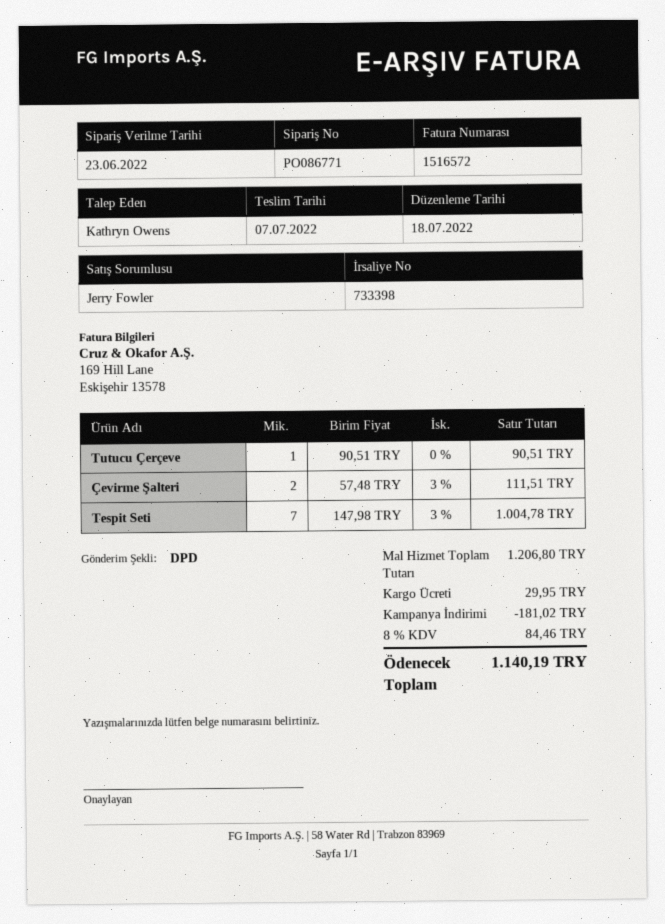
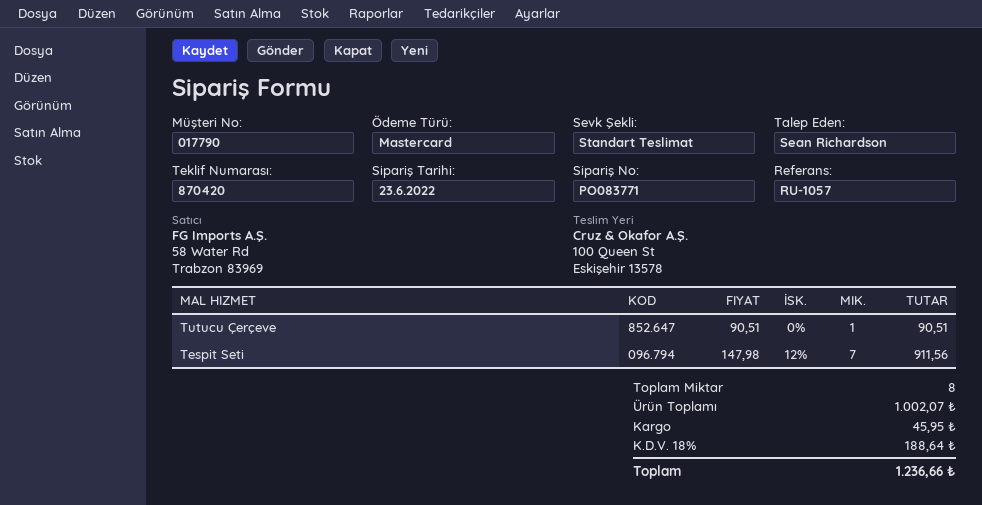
order number: PO086771 -> PO083771
ordered by: Kathryn Owens -> Sean Richardson
shipping method: DPD -> standard
Çevirme Şalteri: 2 x 57.48 - 3% = 111.51 -> none
Tespit Seti: 7 x 147.98 - 3% = 1004.78 -> 7 x 147.98 - 12% = 911.56
subtotal: 1206.80 -> 1002.07
discount: 181.02 -> none
shipping: 29.95 -> 45.95
tax: 8% = 84.46 -> 18% = 188.64
total: 1140.19 -> 1236.66

